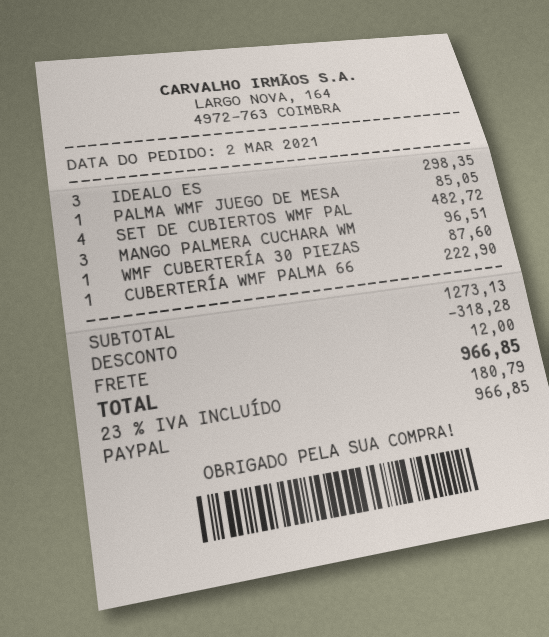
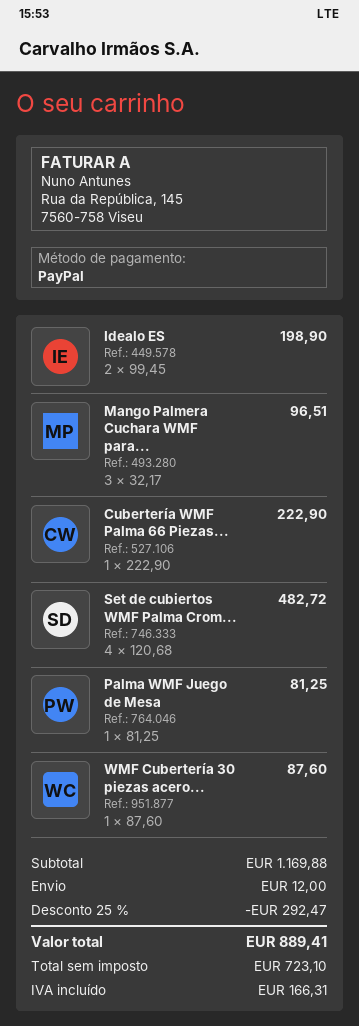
IDEALO ES: 3 for 298.35 -> 2 for 198.90
PALMA WMF JUEGO DE MESA: 1 for 85.05 -> 1 for 81.25
subtotal: 1273.13 -> 1169.88
discount: 318.28 -> 292.47
tax: 180.79 -> 166.31
total: 966.85 -> 889.41

